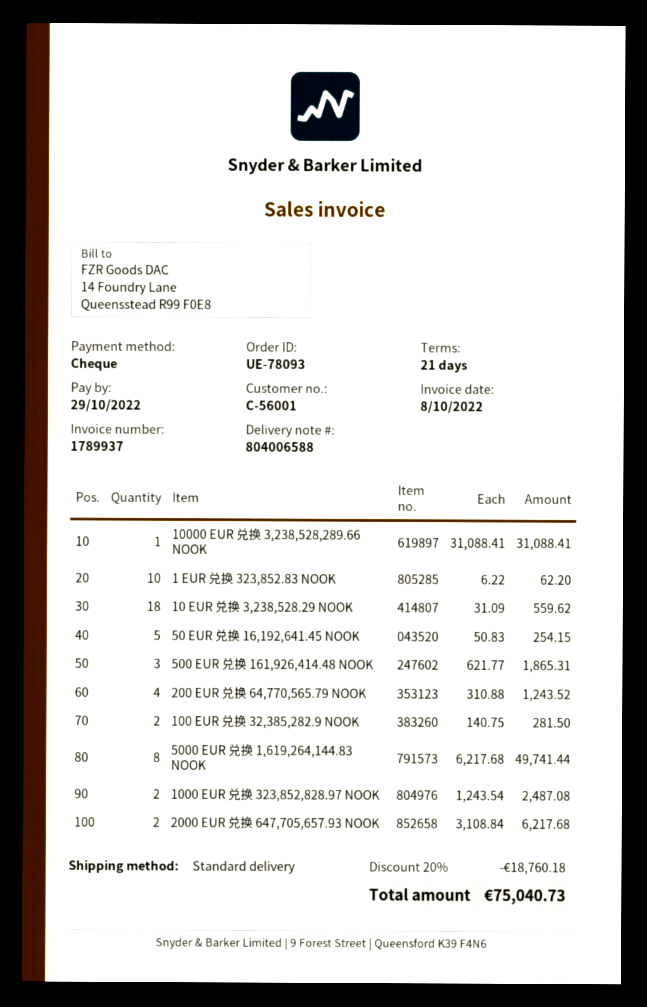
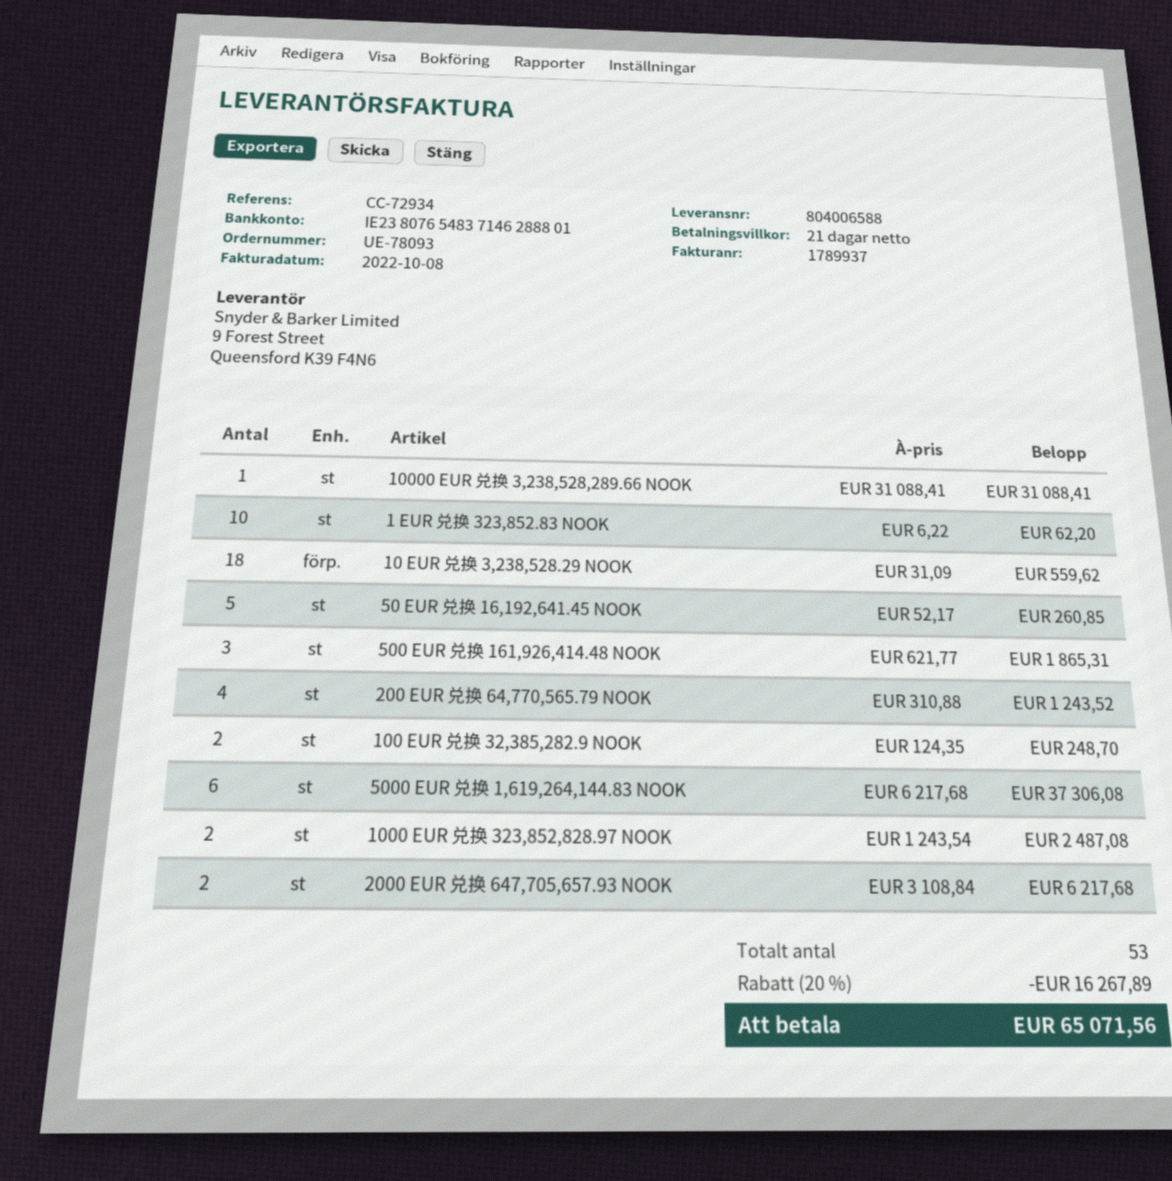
50 EUR 兑换 16,192,641.45 NOOK: 5 x 50.83 = 254.15 -> 5 x 52.17 = 260.85
100 EUR 兑换 32,385,282.9 NOOK: 2 x 140.75 = 281.50 -> 2 x 124.35 = 248.70
5000 EUR 兑换 1,619,264,144.83 NOOK: 8 x 6217.68 = 49741.44 -> 6 x 6217.68 = 37306.08
discount: 20% = 18760.18 -> 20% = 16267.89
total: 75040.73 -> 65071.56

